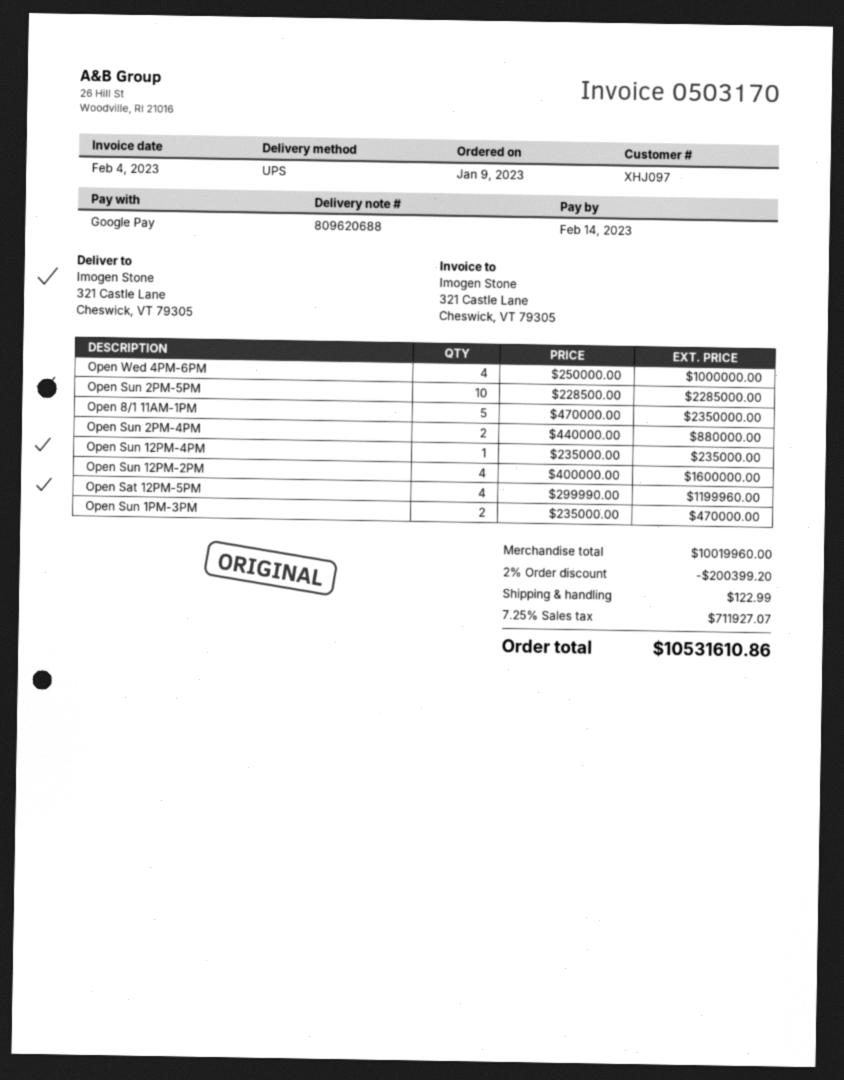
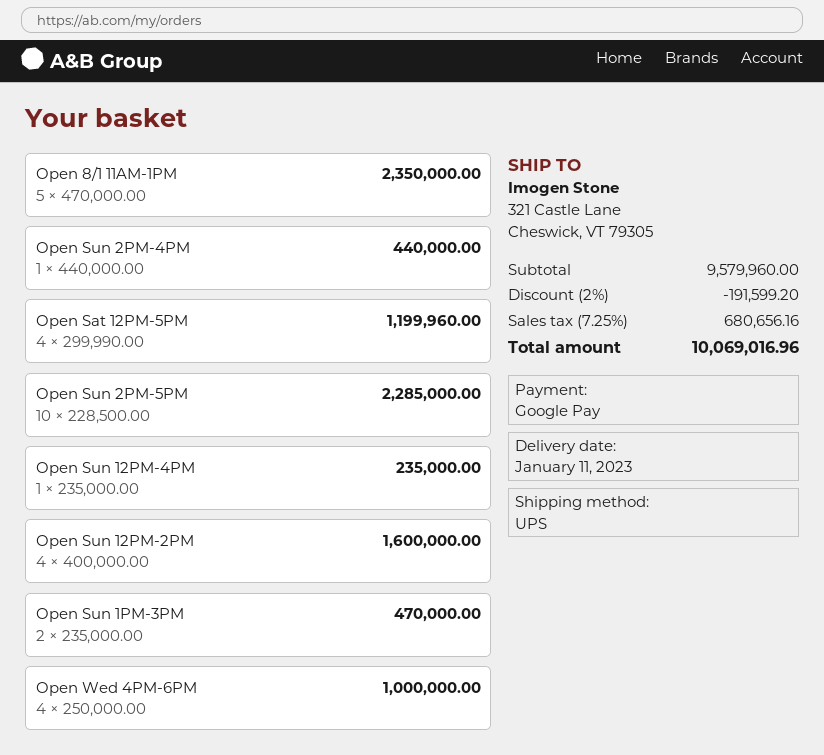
Open Sun 2PM-4PM: 2 x 440000.00 = 880000.00 -> 1 x 440000.00 = 440000.00
subtotal: 10019960.00 -> 9579960.00
discount: 2% = 200399.20 -> 2% = 191599.20
shipping: 122.99 -> none
tax: 7.25% = 711927.07 -> 7.25% = 680656.16
total: 10531610.86 -> 10069016.96

